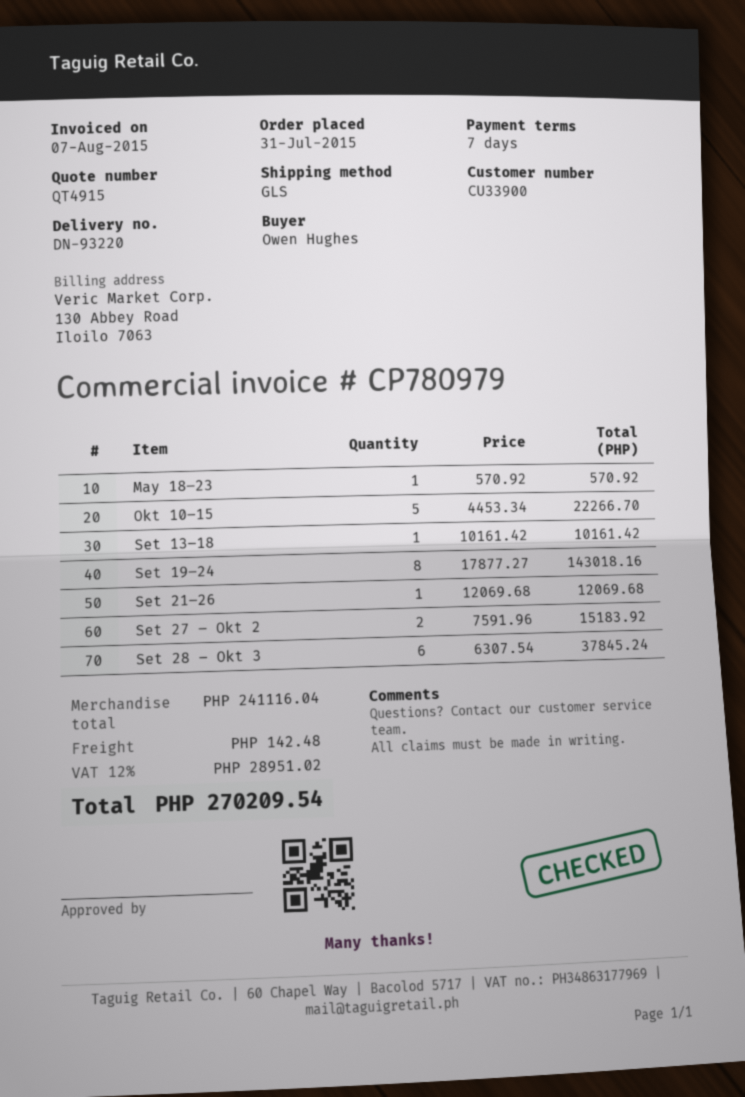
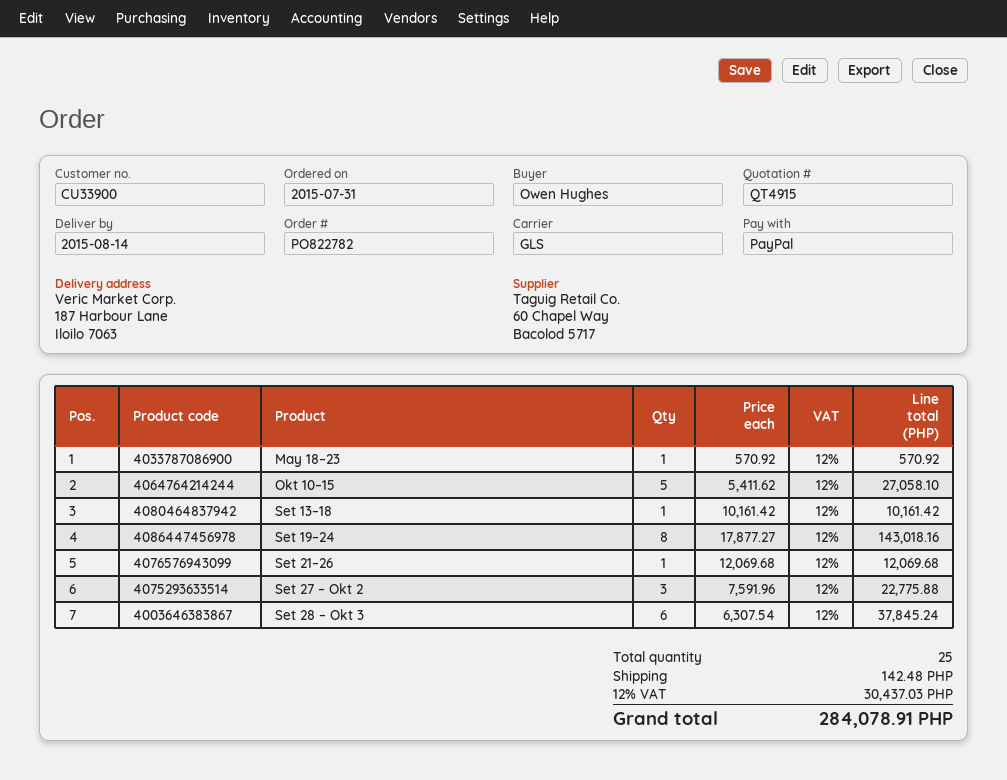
Okt 10–15: 5 x 4453.34 = 22266.70 -> 5 x 5411.62 = 27058.10
Set 27 – Okt 2: 2 x 7591.96 = 15183.92 -> 3 x 7591.96 = 22775.88
tax: 12% = 28951.02 -> 12% = 30437.03
total: 270209.54 -> 284078.91

